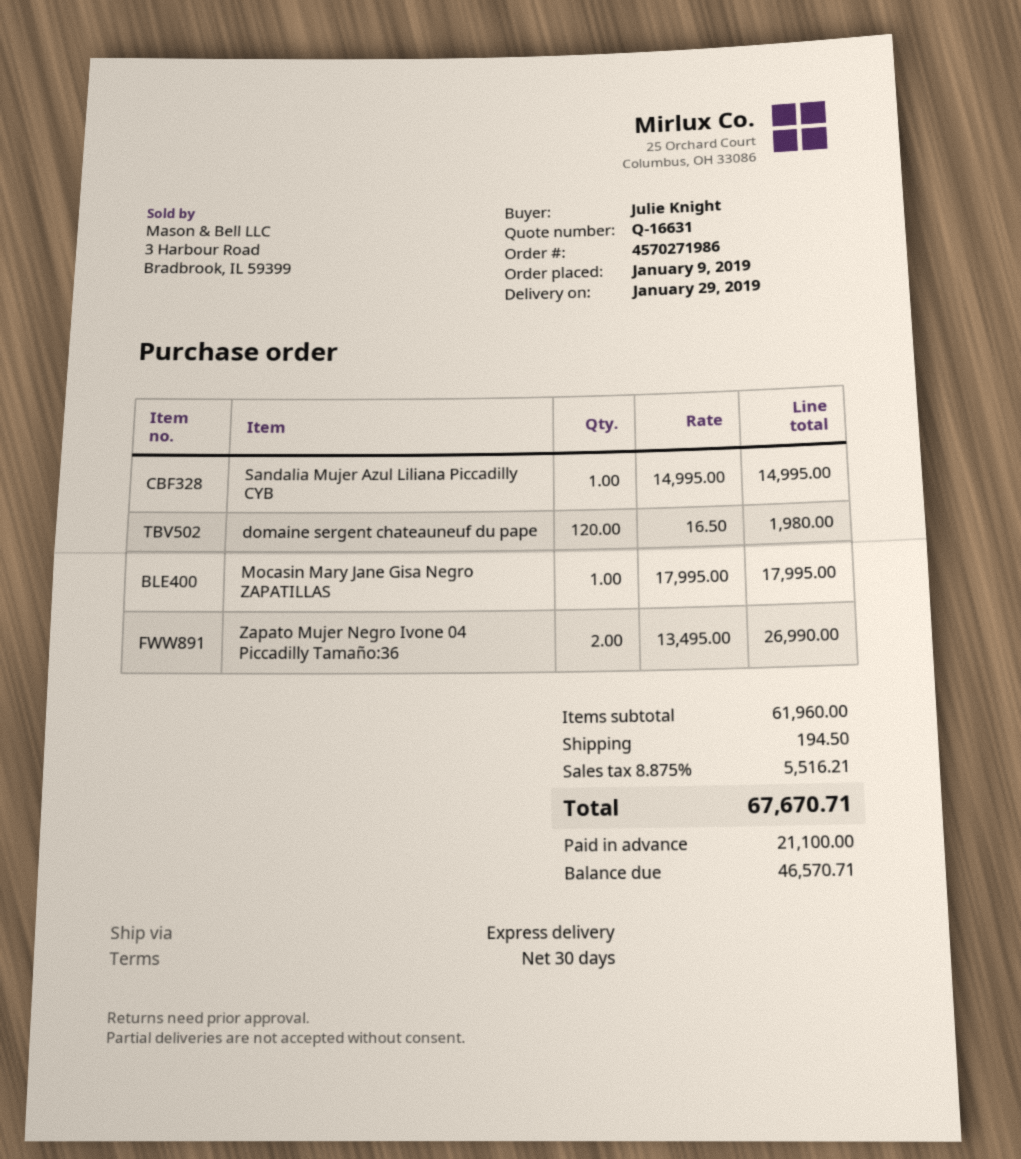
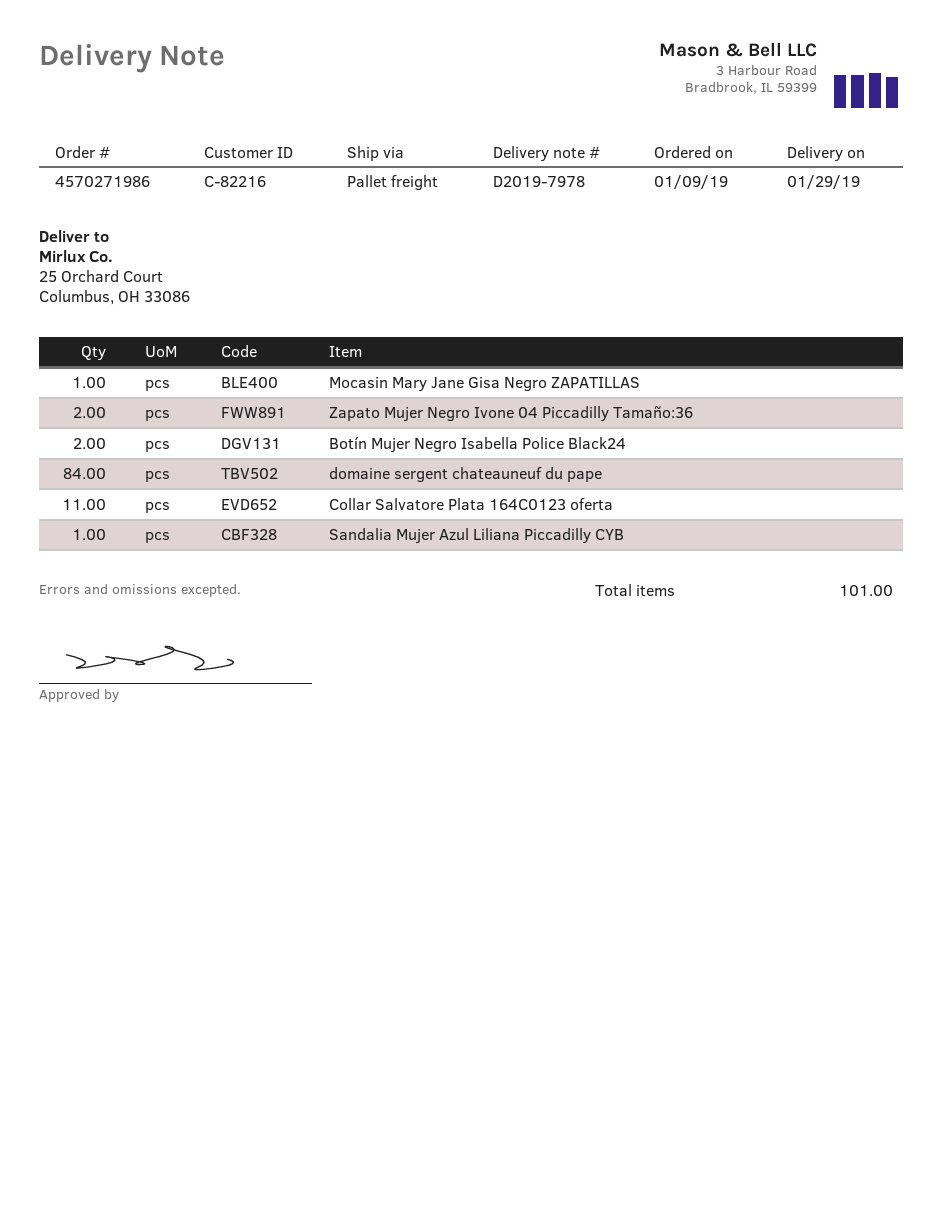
shipping method: express -> pallet freight
domaine sergent chateauneuf du pape: 120 -> 84
Botín Mujer Negro Isabella Police Black24: none -> 2
Collar Salvatore Plata 164C0123 oferta: none -> 11

